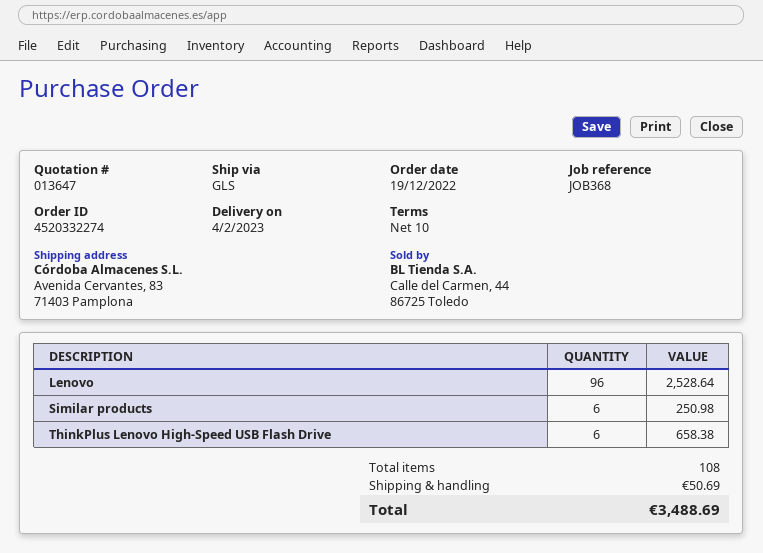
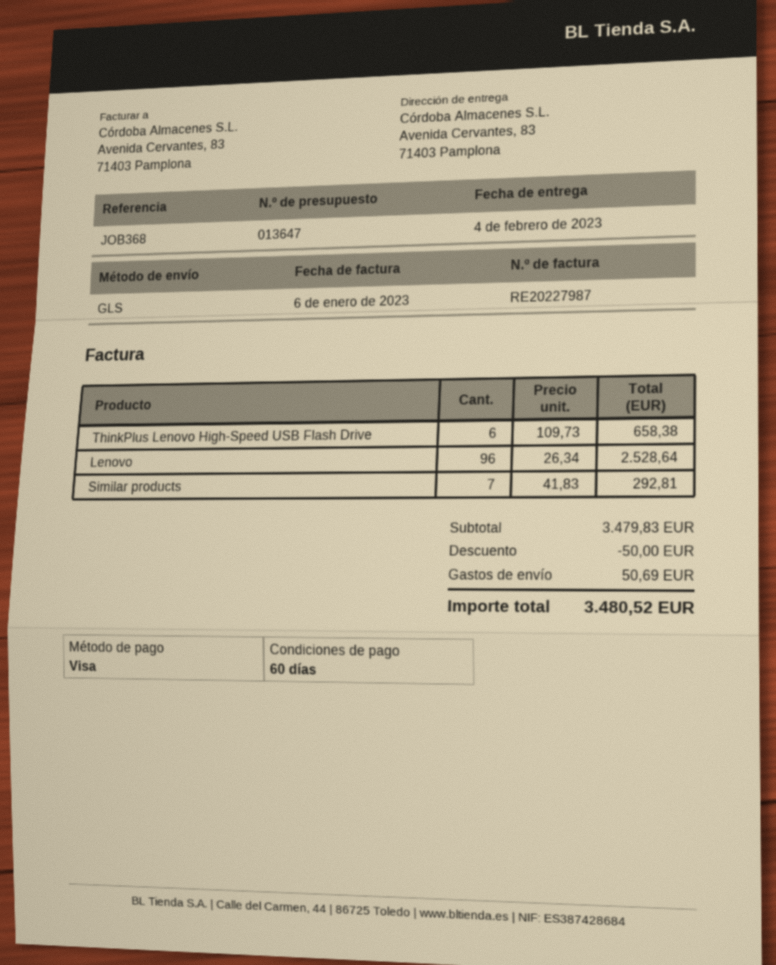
payment terms: 10 days -> 60 days
Similar products: 6 for 250.98 -> 7 for 292.81
discount: none -> 50.00
total: 3488.69 -> 3480.52

